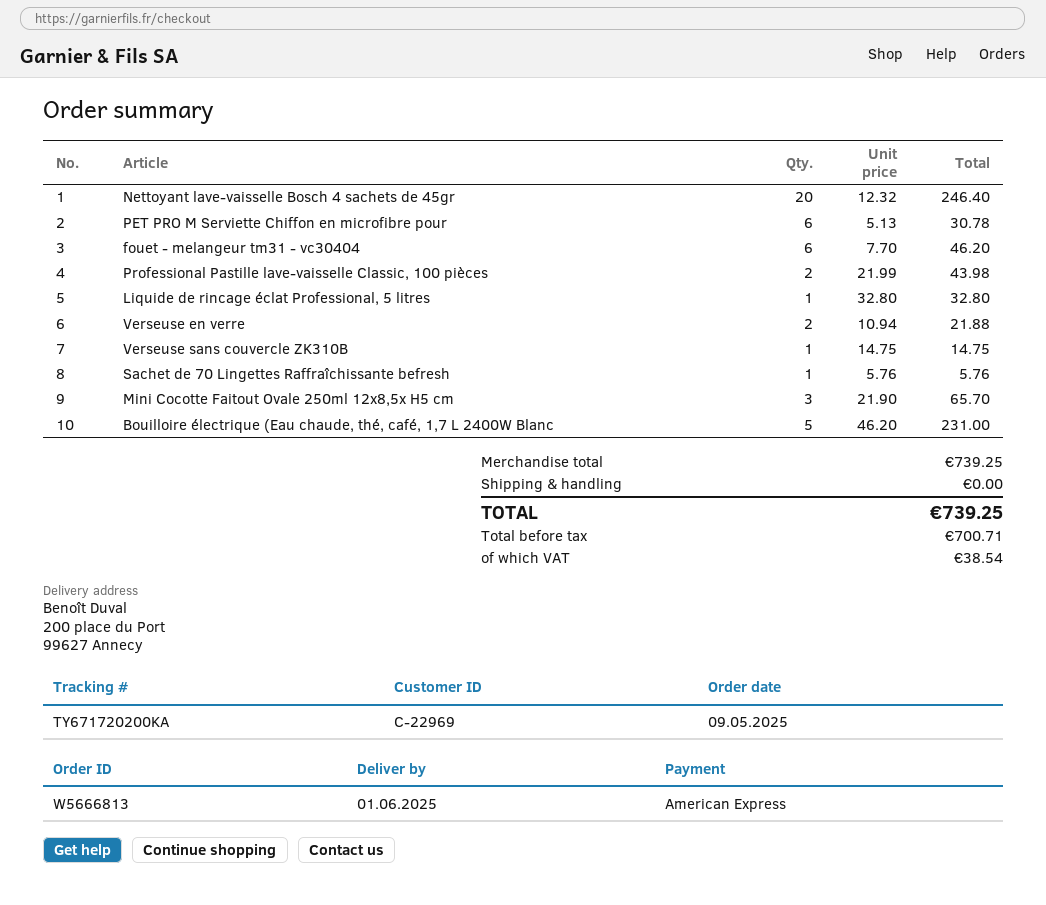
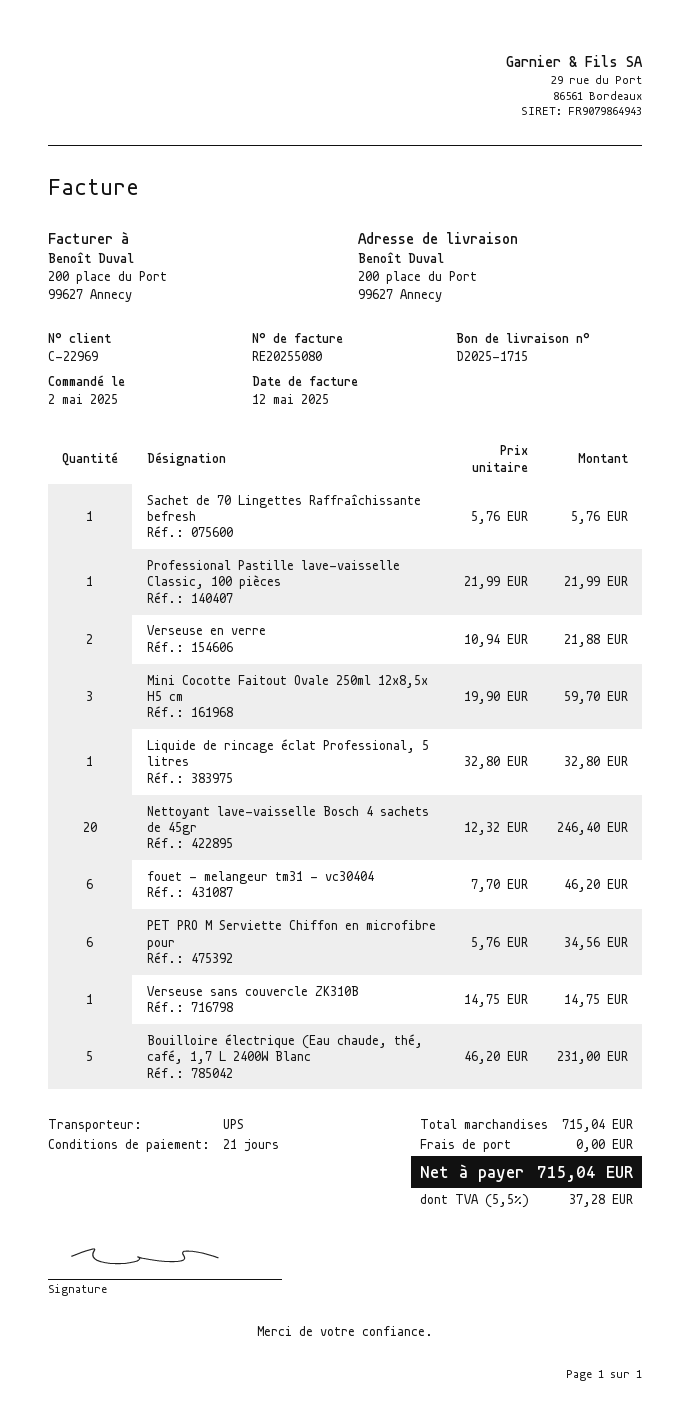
order date: 2025-05-09 -> 2025-05-02
PET PRO M Serviette Chiffon en microfibre pour: 6 x 5.13 = 30.78 -> 6 x 5.76 = 34.56
Professional Pastille lave-vaisselle Classic, 100 pièces: 2 x 21.99 = 43.98 -> 1 x 21.99 = 21.99
Mini Cocotte Faitout Ovale 250ml 12x8,5x H5 cm: 3 x 21.90 = 65.70 -> 3 x 19.90 = 59.70
subtotal: 739.25 -> 715.04
tax: 38.54 -> 37.28
total: 739.25 -> 715.04

